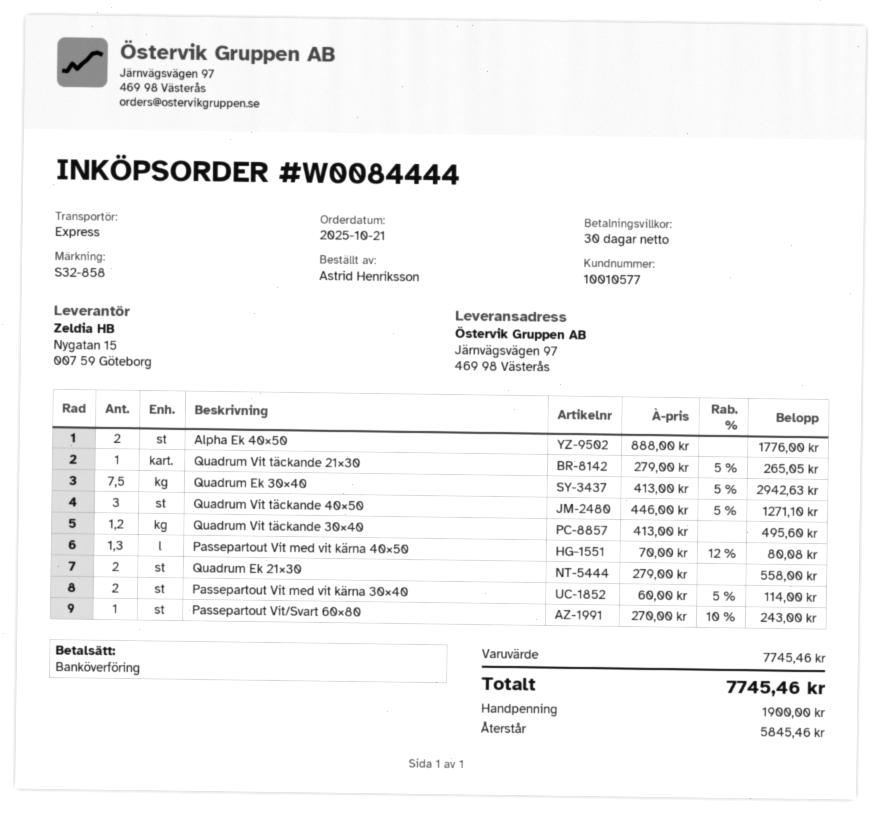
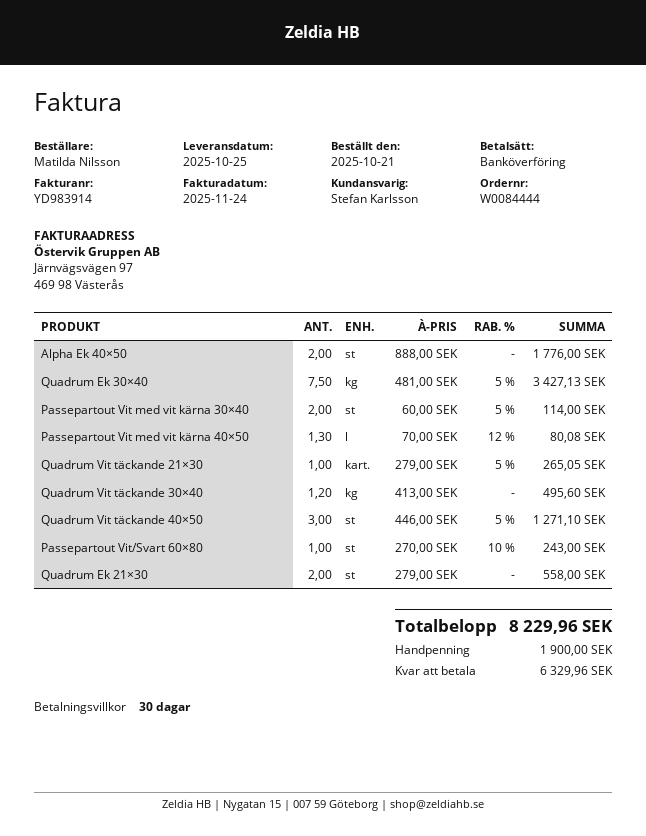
ordered by: Astrid Henriksson -> Matilda Nilsson
Quadrum Ek 30×40: 7.5 x 413.00 - 5% = 2942.63 -> 7.5 x 481.00 - 5% = 3427.13
total: 7745.46 -> 8229.96
balance: 5845.46 -> 6329.96

